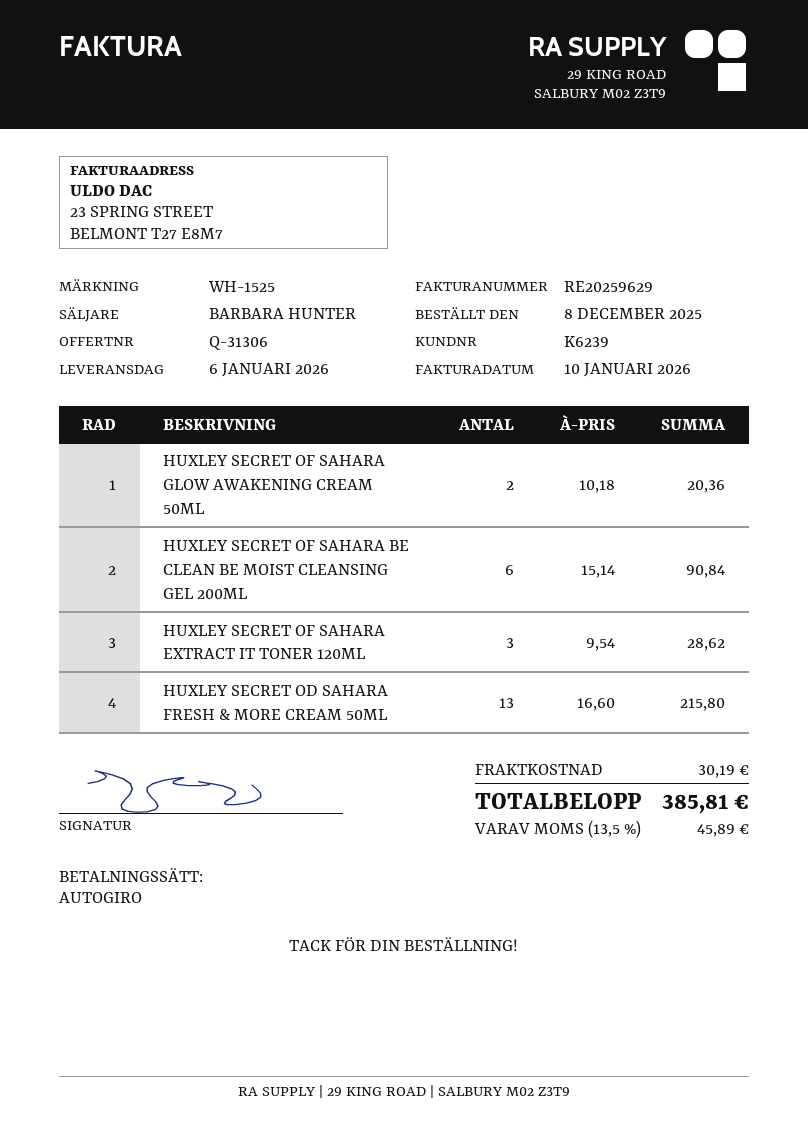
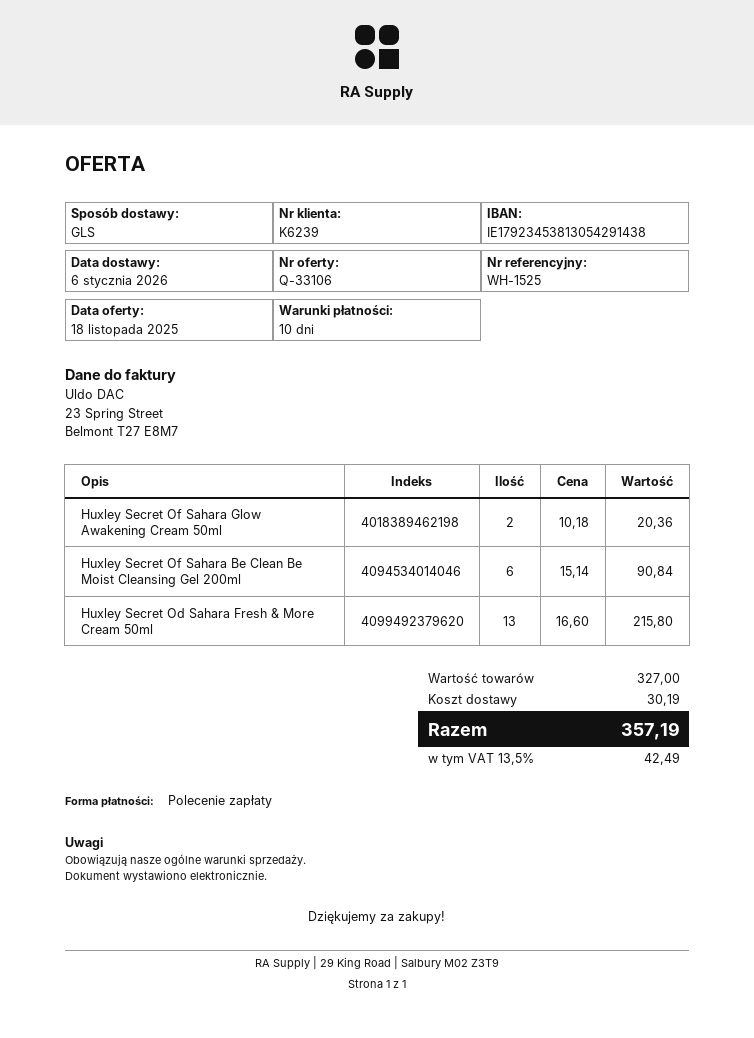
quote number: Q-31306 -> Q-33106
HUXLEY SECRET OF SAHARA EXTRACT IT TONER 120ML: 3 x 9.54 = 28.62 -> none
tax: 13.5% = 45.89 -> 13.5% = 42.49
total: 385.81 -> 357.19

